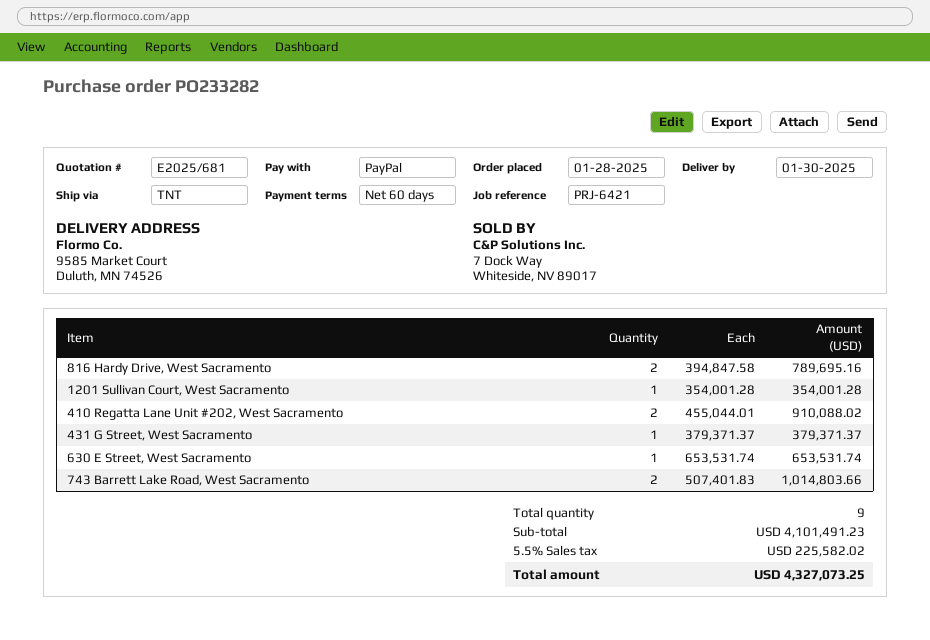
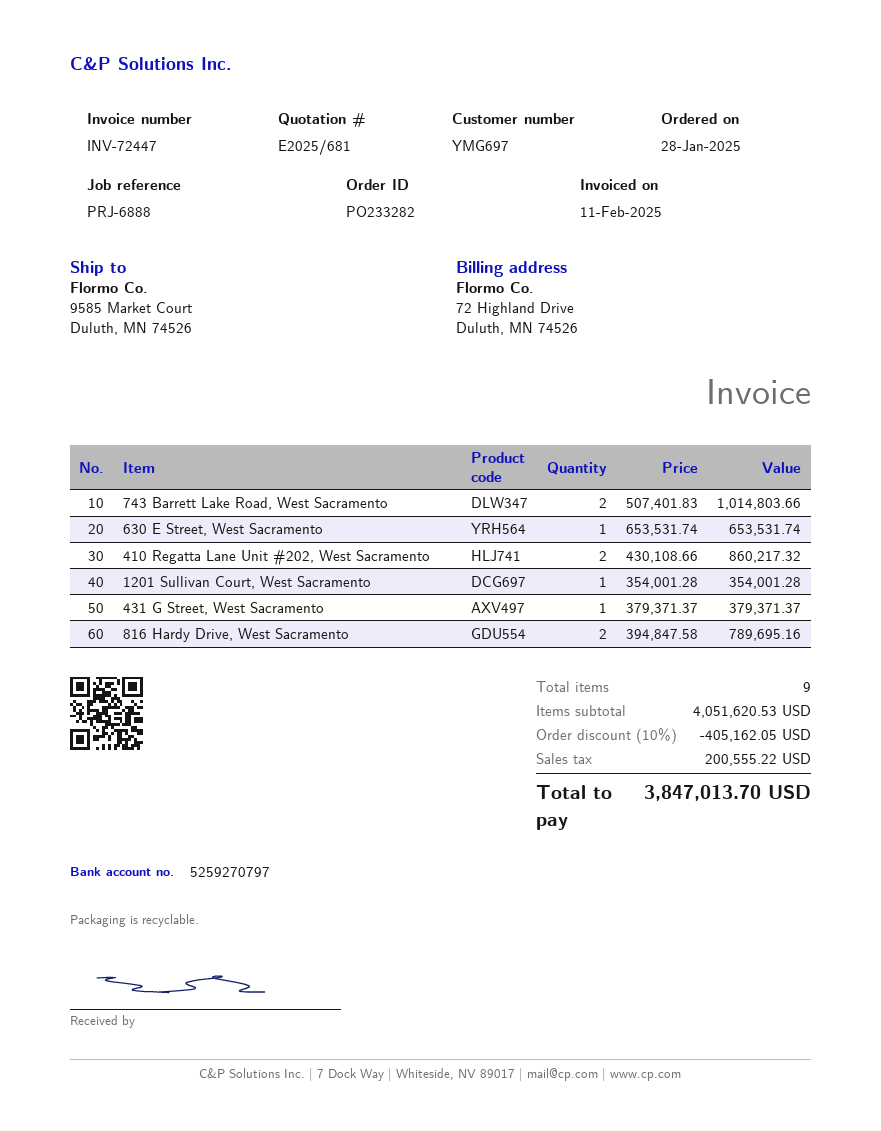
reference: PRJ-6421 -> PRJ-6888
410 Regatta Lane Unit #202, West Sacramento: 2 x 455044.01 = 910088.02 -> 2 x 430108.66 = 860217.32
subtotal: 4101491.23 -> 4051620.53
discount: none -> 10% = 405162.05
tax: 225582.02 -> 200555.22
total: 4327073.25 -> 3847013.70

